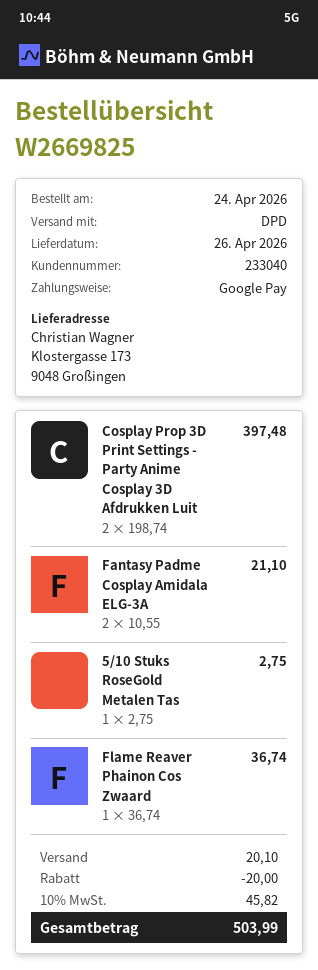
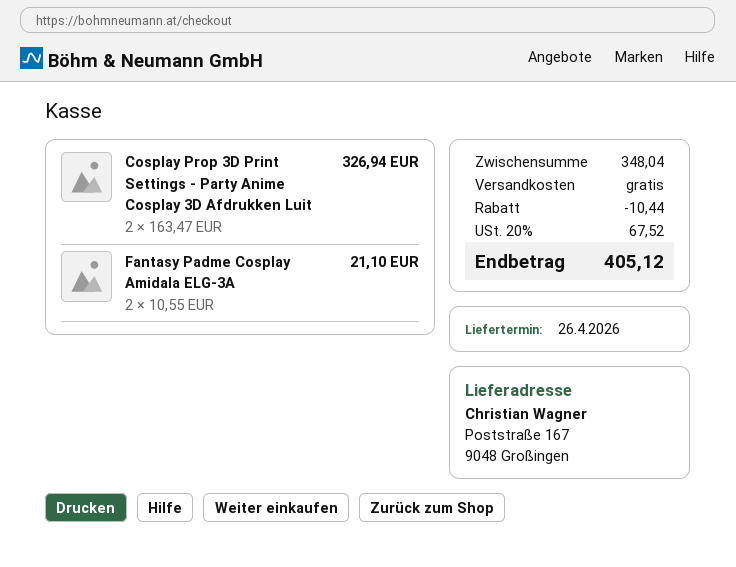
ship to: Klostergasse 173, 9048 Großingen -> Poststraße 167, 9048 Großingen
Cosplay Prop 3D Print Settings - Party Anime Cosplay 3D Afdrukken Luit: 2 x 198.74 = 397.48 -> 2 x 163.47 = 326.94
5/10 Stuks RoseGold Metalen Tas: 1 x 2.75 = 2.75 -> none
Flame Reaver Phainon Cos Zwaard: 1 x 36.74 = 36.74 -> none
discount: 20.00 -> 10.44
shipping: 20.10 -> 0.00
tax: 10% = 45.82 -> 20% = 67.52
total: 503.99 -> 405.12

